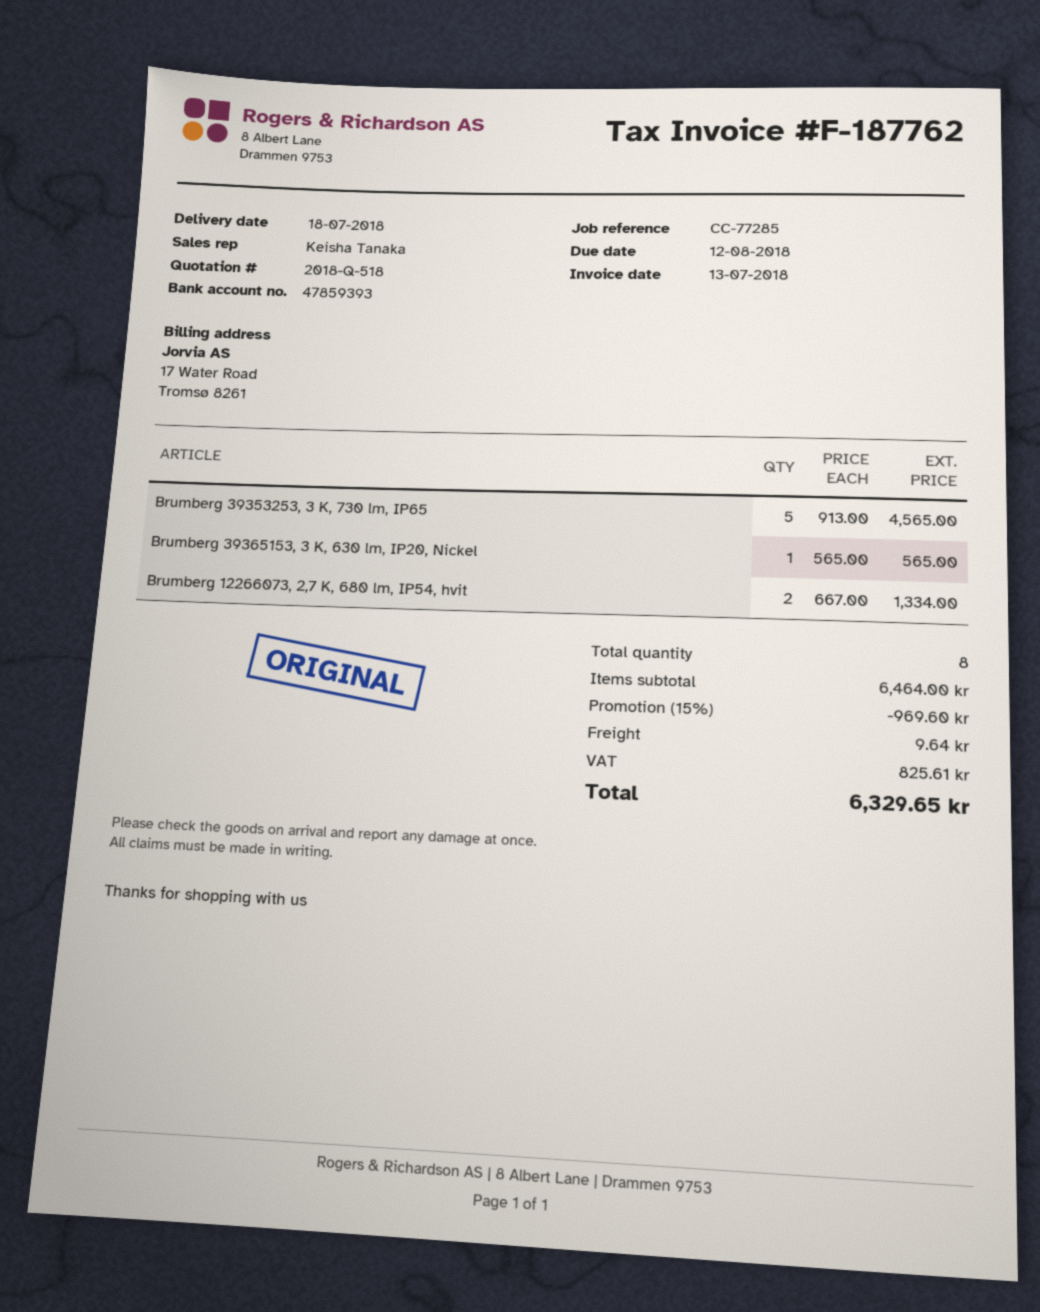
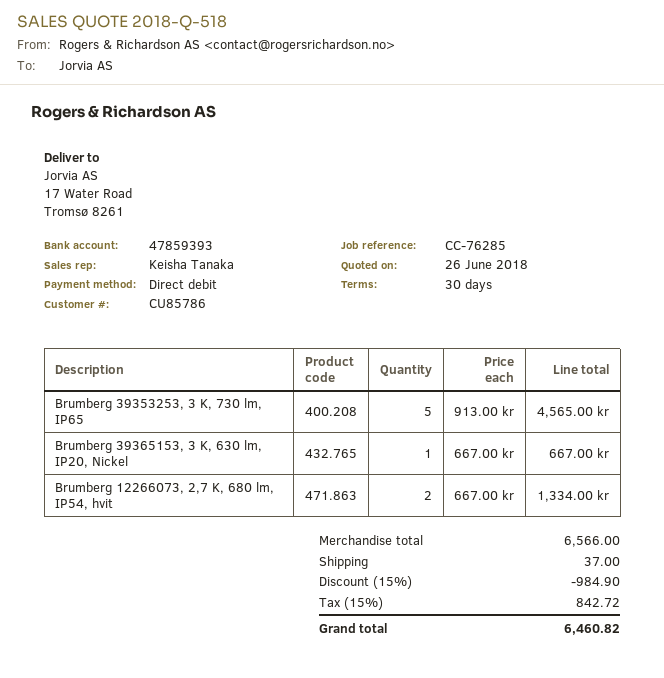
reference: CC-77285 -> CC-76285
Brumberg 39365153, 3 K, 630 lm, IP20, Nickel: 1 x 565.00 = 565.00 -> 1 x 667.00 = 667.00
subtotal: 6464.00 -> 6566.00
discount: 15% = 969.60 -> 15% = 984.90
shipping: 9.64 -> 37.00
tax: 825.61 -> 842.72
total: 6329.65 -> 6460.82

